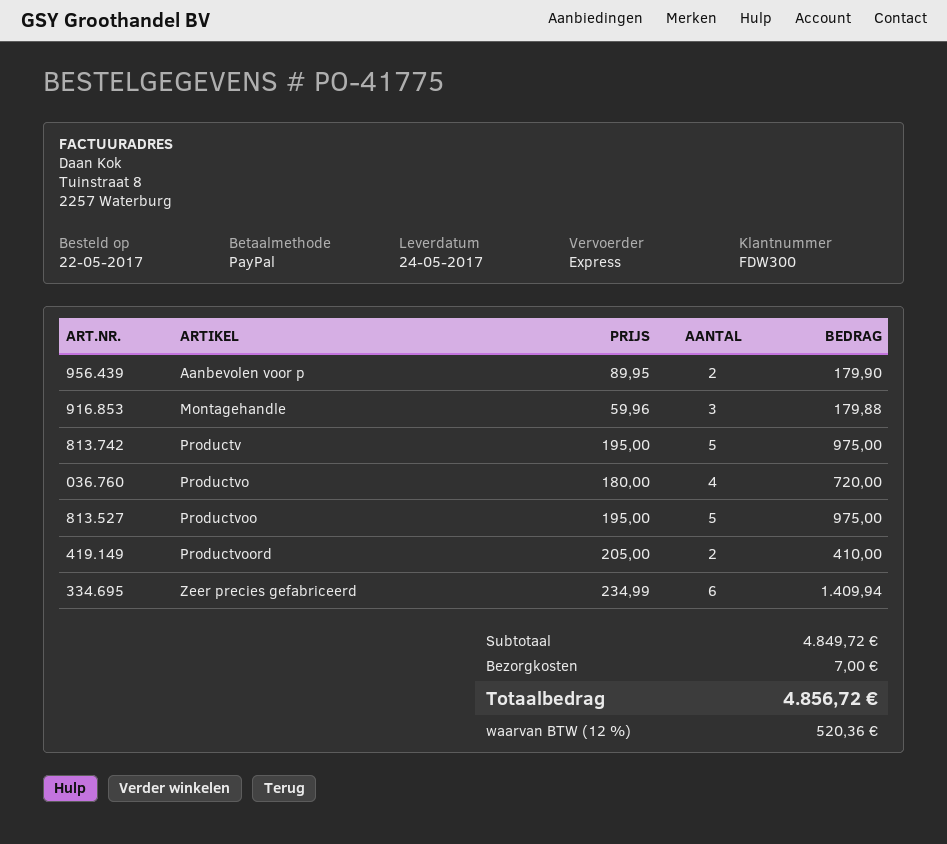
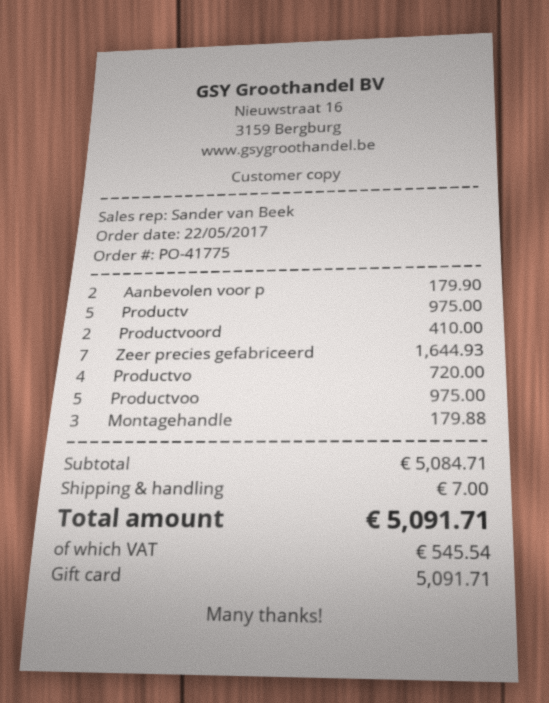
payment method: PayPal -> gift card
Zeer precies gefabriceerd: 6 for 1409.94 -> 7 for 1644.93
subtotal: 4849.72 -> 5084.71
tax: 520.36 -> 545.54
total: 4856.72 -> 5091.71

